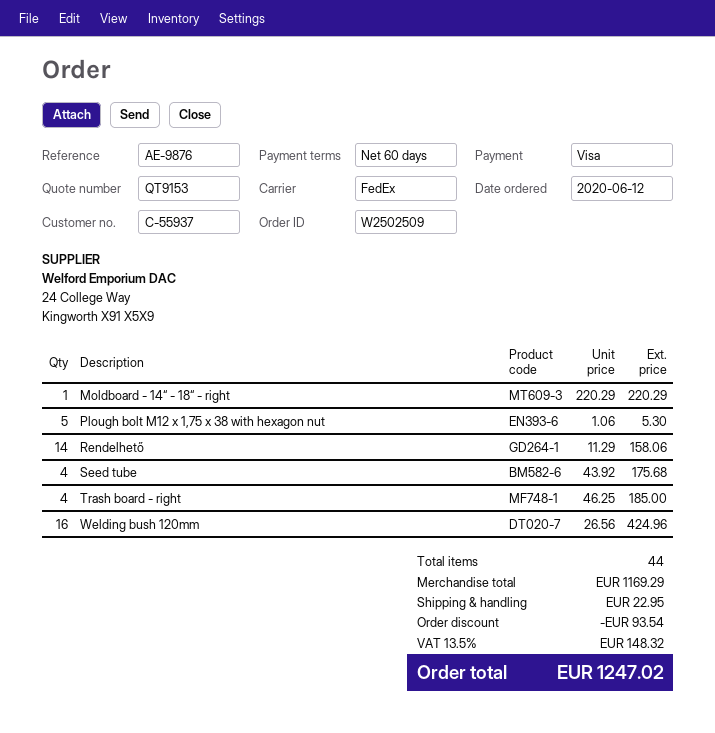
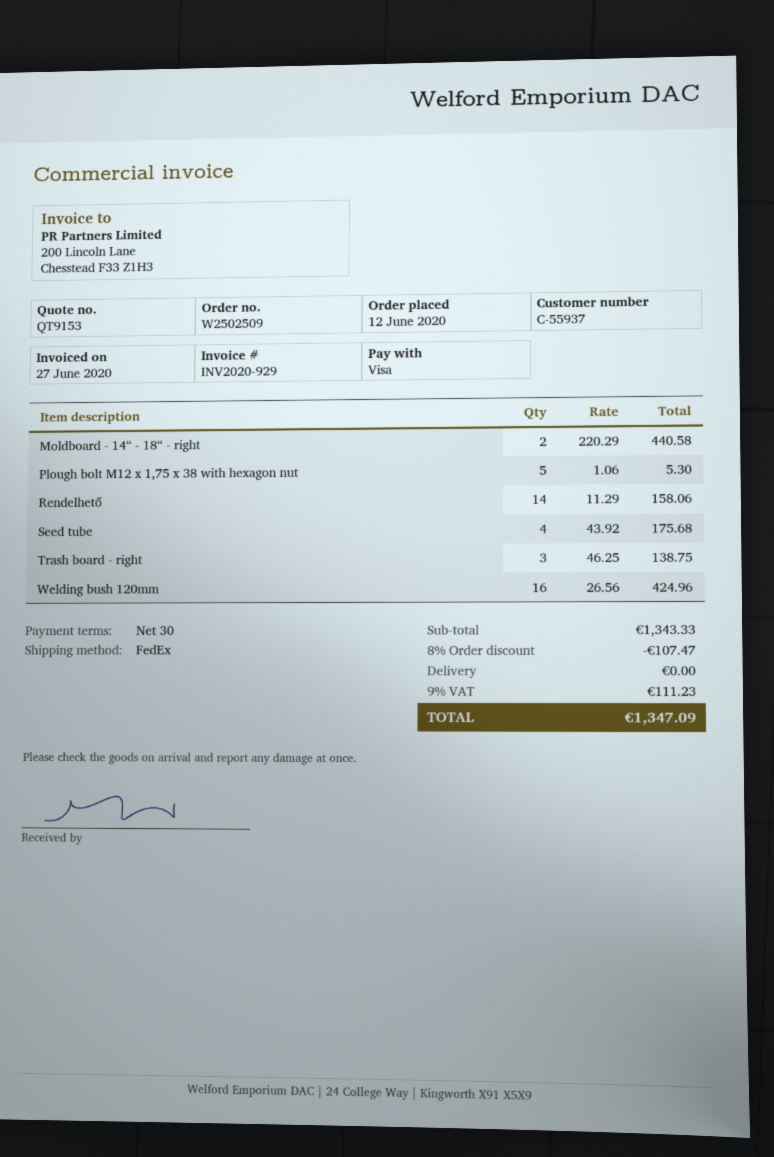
payment terms: 60 days -> 30 days
Moldboard - 14“ - 18“ - right: 1 x 220.29 = 220.29 -> 2 x 220.29 = 440.58
Trash board - right: 4 x 46.25 = 185.00 -> 3 x 46.25 = 138.75
subtotal: 1169.29 -> 1343.33
discount: 93.54 -> 107.47
shipping: 22.95 -> 0.00
tax: 13.5% = 148.32 -> 9% = 111.23
total: 1247.02 -> 1347.09

